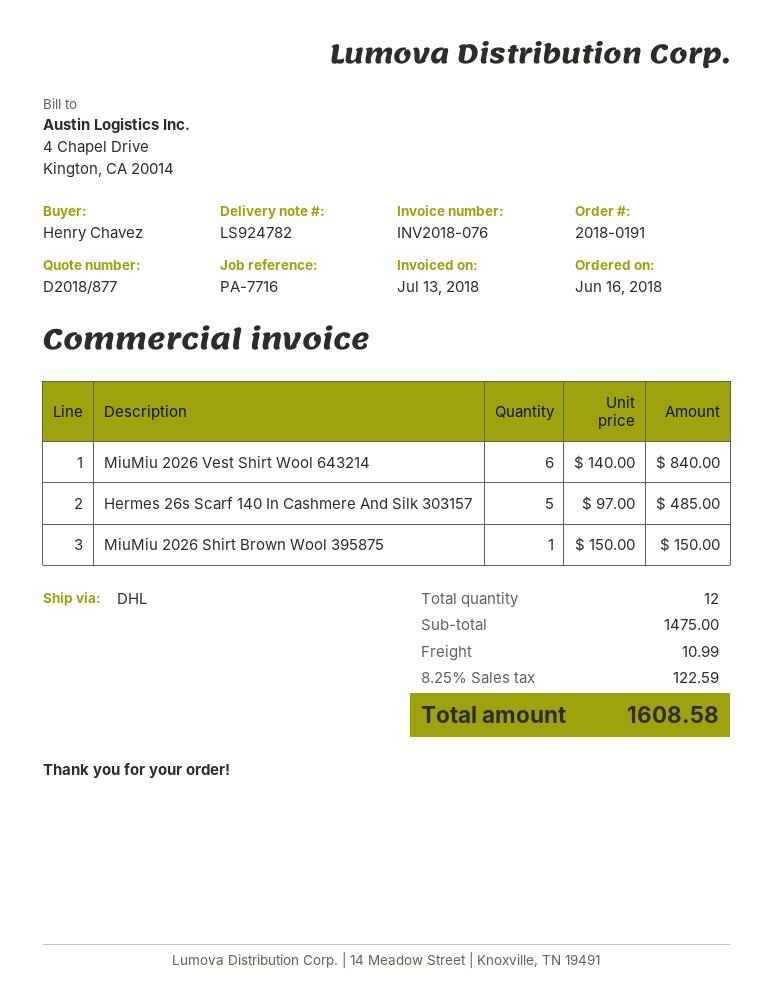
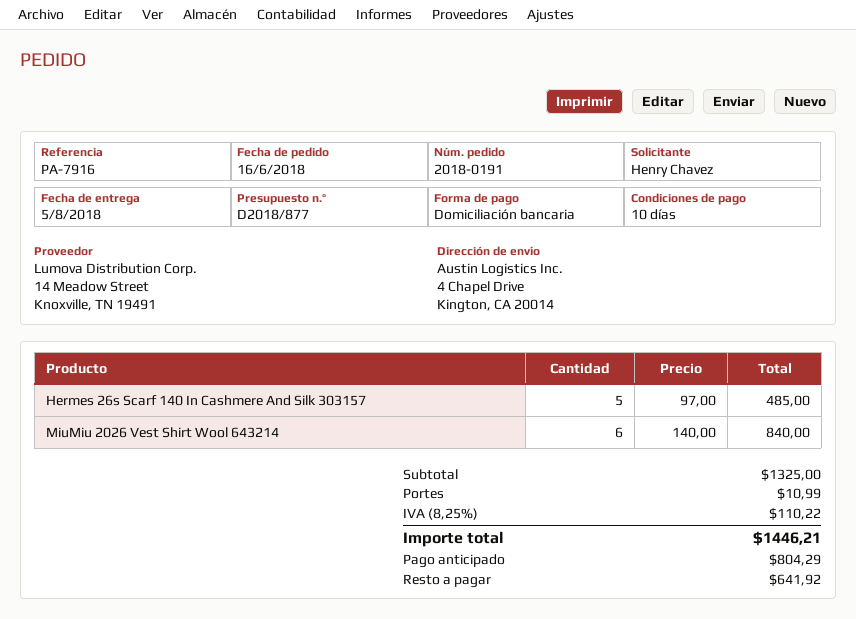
reference: PA-7716 -> PA-7916
MiuMiu 2026 Shirt Brown Wool 395875: 1 x 150.00 = 150.00 -> none
subtotal: 1475.00 -> 1325.00
tax: 8.25% = 122.59 -> 8.25% = 110.22
total: 1608.58 -> 1446.21

